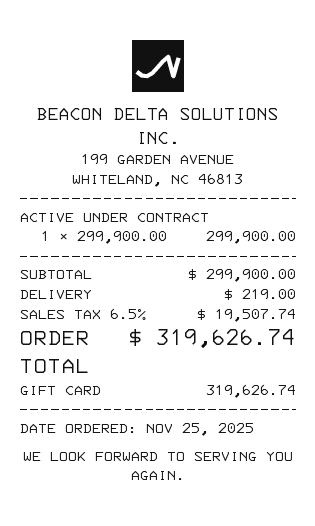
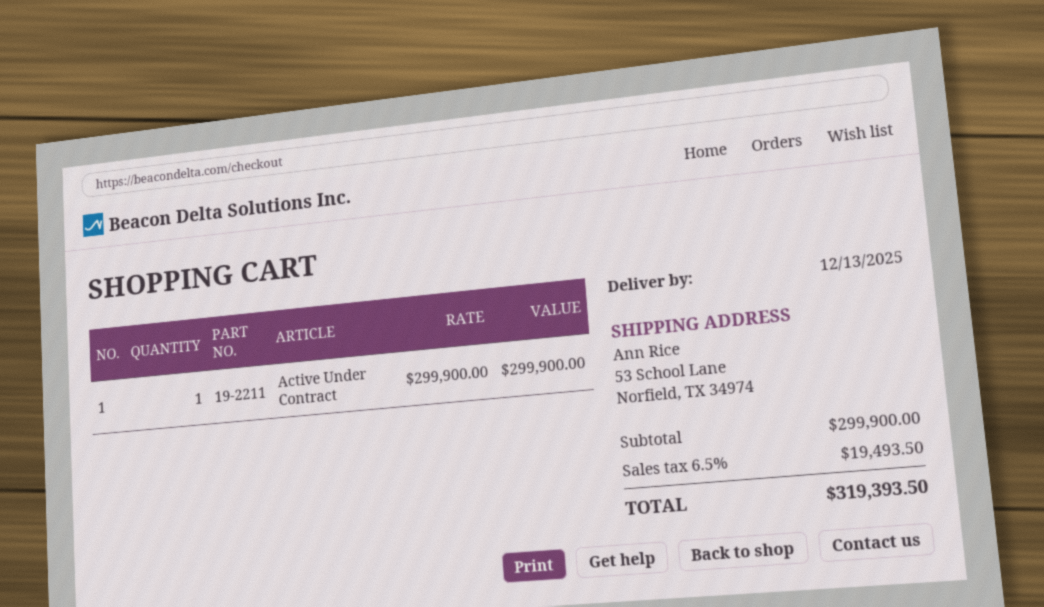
shipping: 219.00 -> none
tax: 6.5% = 19507.74 -> 6.5% = 19493.50
total: 319626.74 -> 319393.50

